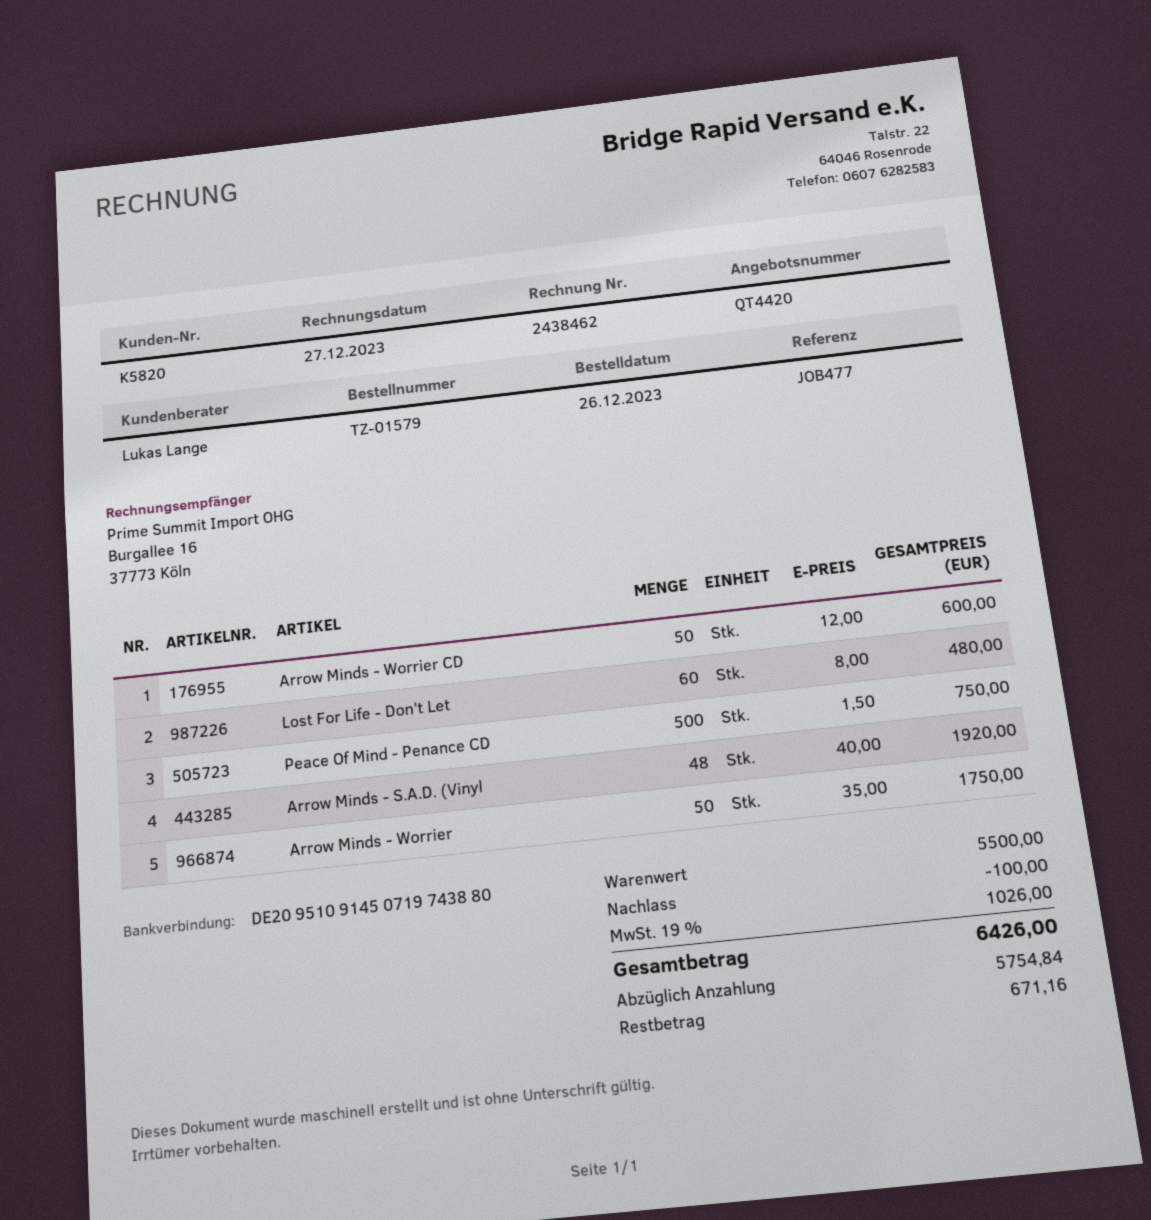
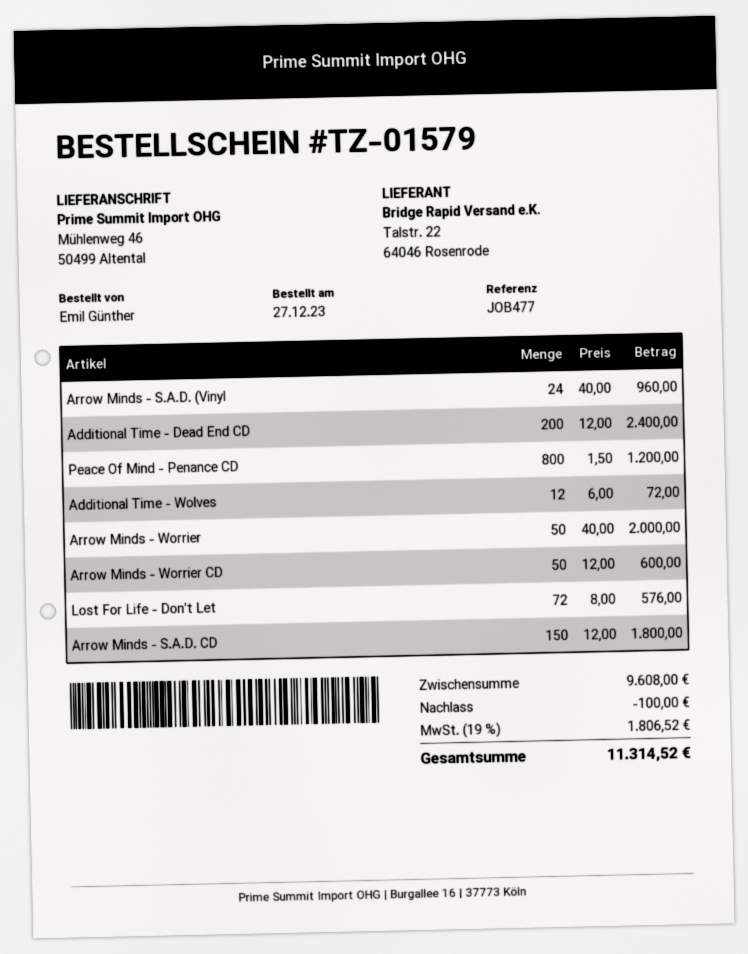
order date: 2023-12-26 -> 2023-12-27
Lost For Life - Don't Let: 60 x 8.00 = 480.00 -> 72 x 8.00 = 576.00
Peace Of Mind - Penance CD: 500 x 1.50 = 750.00 -> 800 x 1.50 = 1200.00
Arrow Minds - S.A.D. (Vinyl: 48 x 40.00 = 1920.00 -> 24 x 40.00 = 960.00
Arrow Minds - Worrier: 50 x 35.00 = 1750.00 -> 50 x 40.00 = 2000.00
Additional Time - Dead End CD: none -> 200 x 12.00 = 2400.00
Additional Time - Wolves: none -> 12 x 6.00 = 72.00
Arrow Minds - S.A.D. CD: none -> 150 x 12.00 = 1800.00
subtotal: 5500.00 -> 9608.00
tax: 19% = 1026.00 -> 19% = 1806.52
total: 6426.00 -> 11314.52

